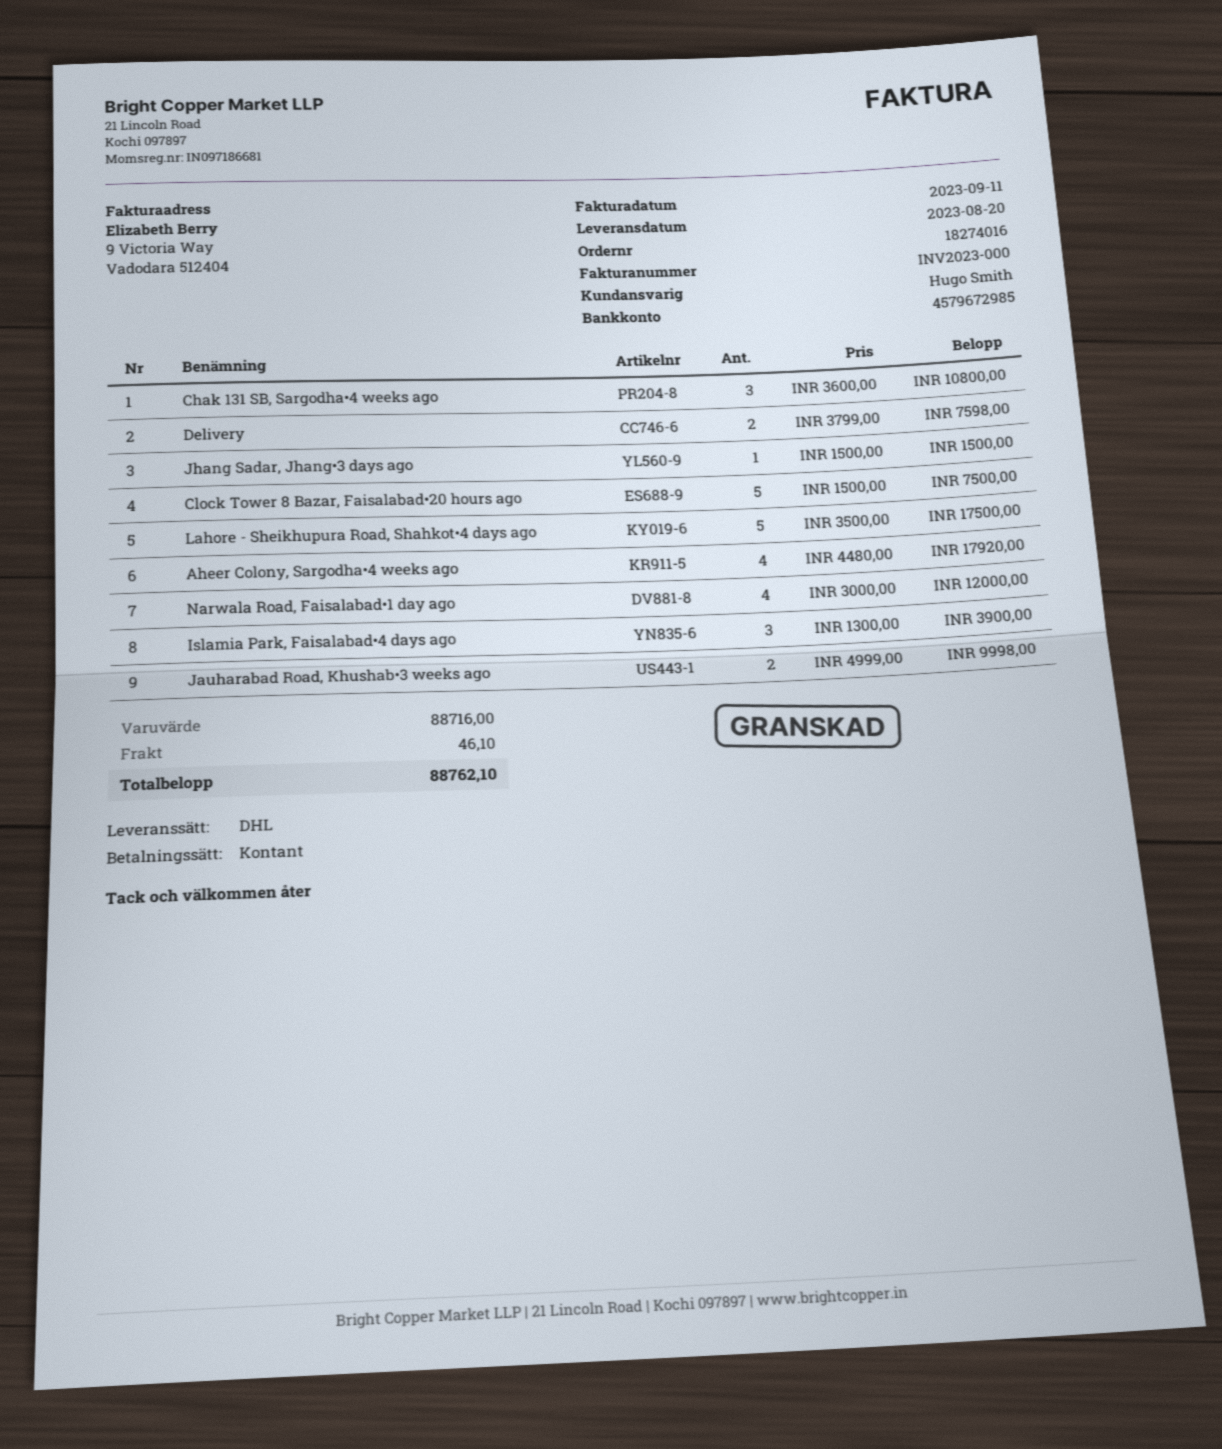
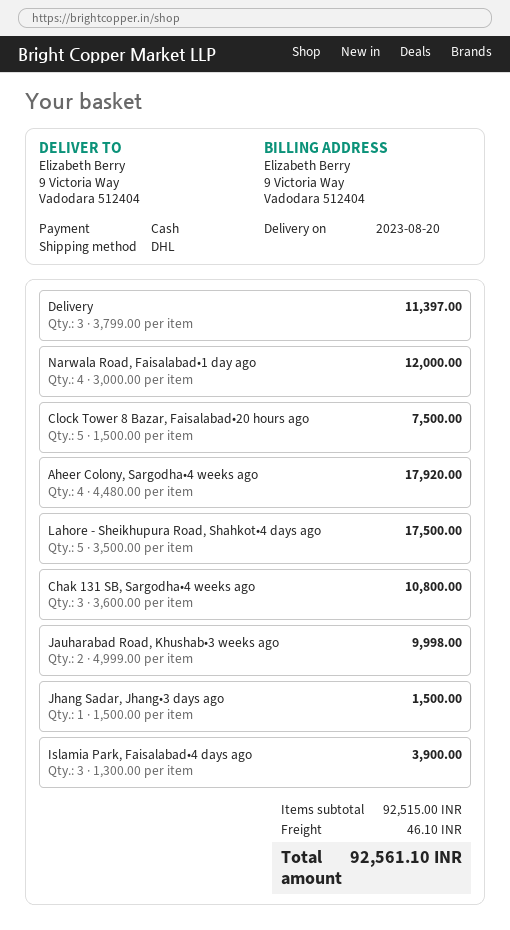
Delivery: 2 x 3799.00 = 7598.00 -> 3 x 3799.00 = 11397.00
subtotal: 88716.00 -> 92515.00
total: 88762.10 -> 92561.10

